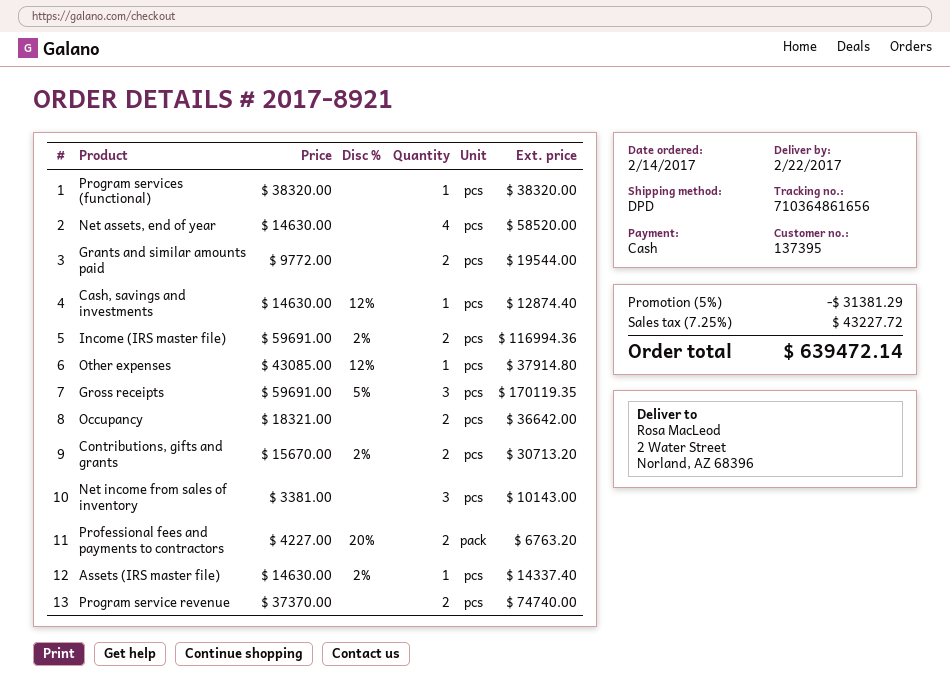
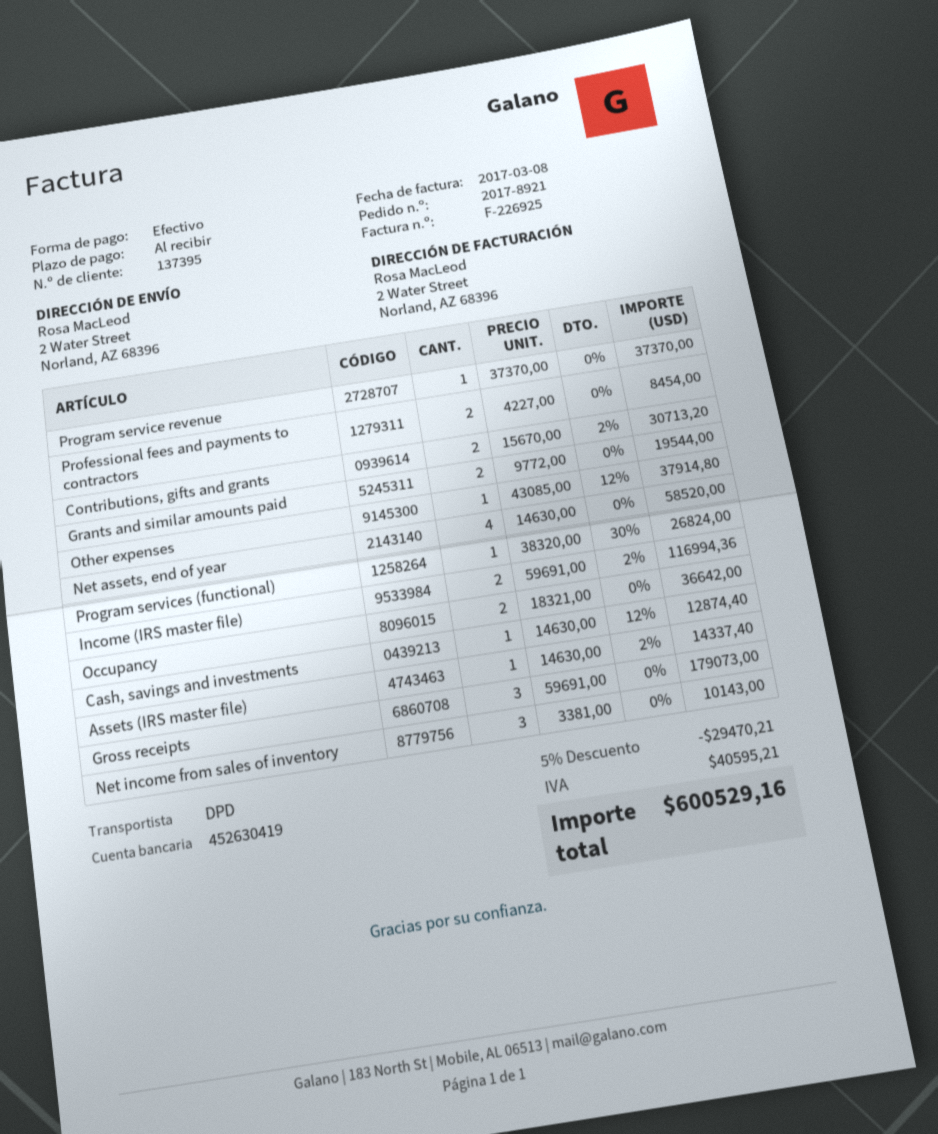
Program services (functional): 1 x 38320.00 = 38320.00 -> 1 x 38320.00 - 30% = 26824.00
Gross receipts: 3 x 59691.00 - 5% = 170119.35 -> 3 x 59691.00 = 179073.00
Professional fees and payments to contractors: 2 x 4227.00 - 20% = 6763.20 -> 2 x 4227.00 = 8454.00
Program service revenue: 2 x 37370.00 = 74740.00 -> 1 x 37370.00 = 37370.00
discount: 5% = 31381.29 -> 5% = 29470.21
tax: 43227.72 -> 40595.21
total: 639472.14 -> 600529.16

